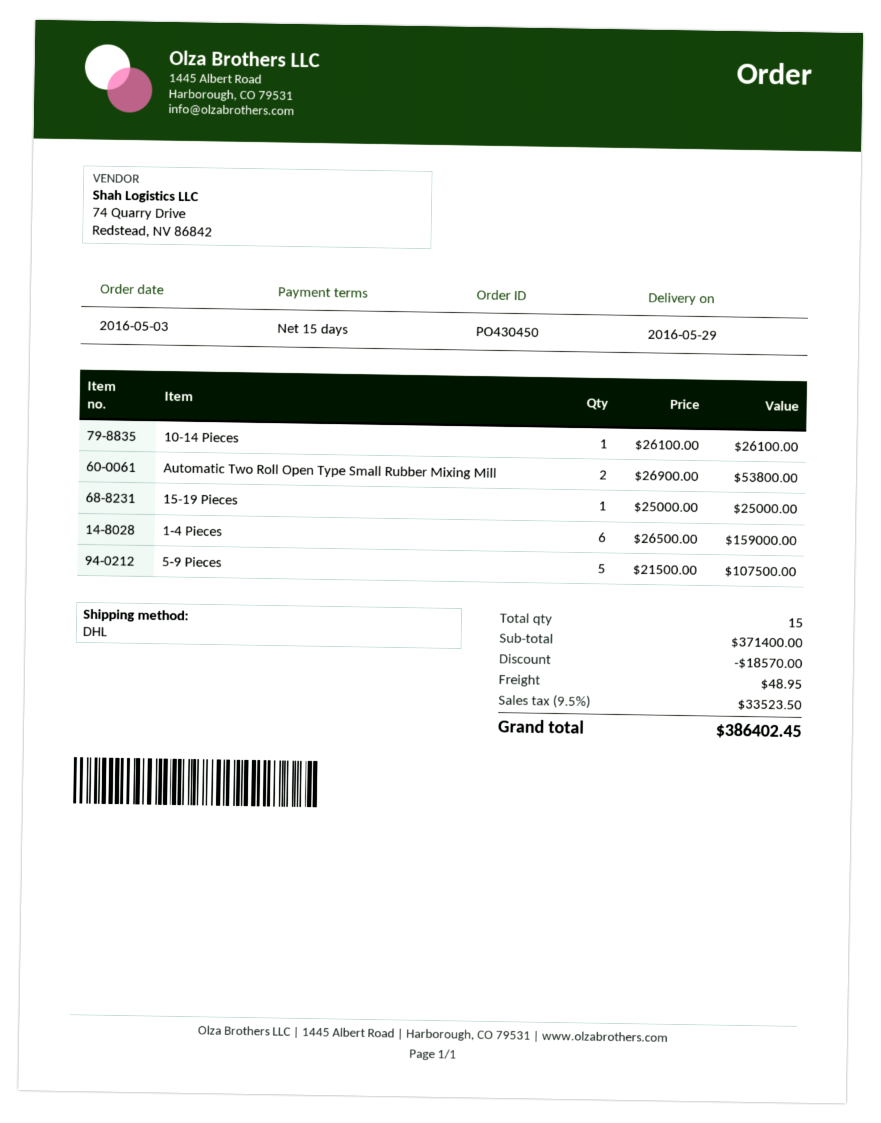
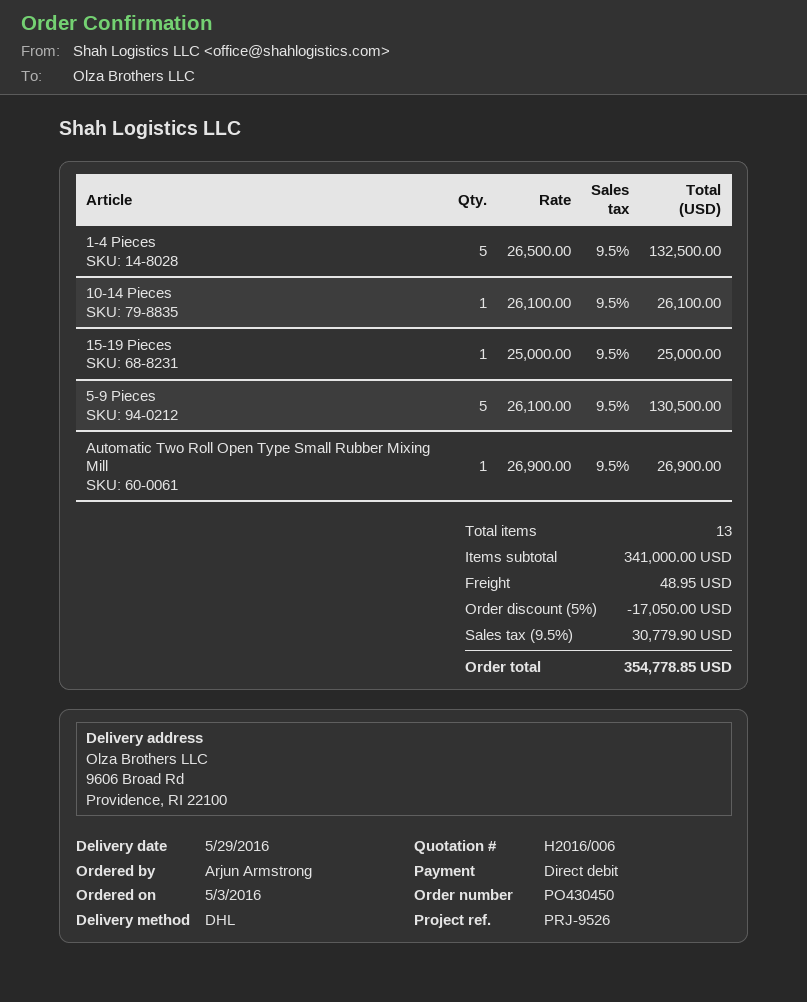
Automatic Two Roll Open Type Small Rubber Mixing Mill: 2 x 26900.00 = 53800.00 -> 1 x 26900.00 = 26900.00
1-4 Pieces: 6 x 26500.00 = 159000.00 -> 5 x 26500.00 = 132500.00
5-9 Pieces: 5 x 21500.00 = 107500.00 -> 5 x 26100.00 = 130500.00
total quantity: 15 -> 13
subtotal: 371400.00 -> 341000.00
discount: 18570.00 -> 17050.00
tax: 9.5% = 33523.50 -> 9.5% = 30779.90
total: 386402.45 -> 354778.85

